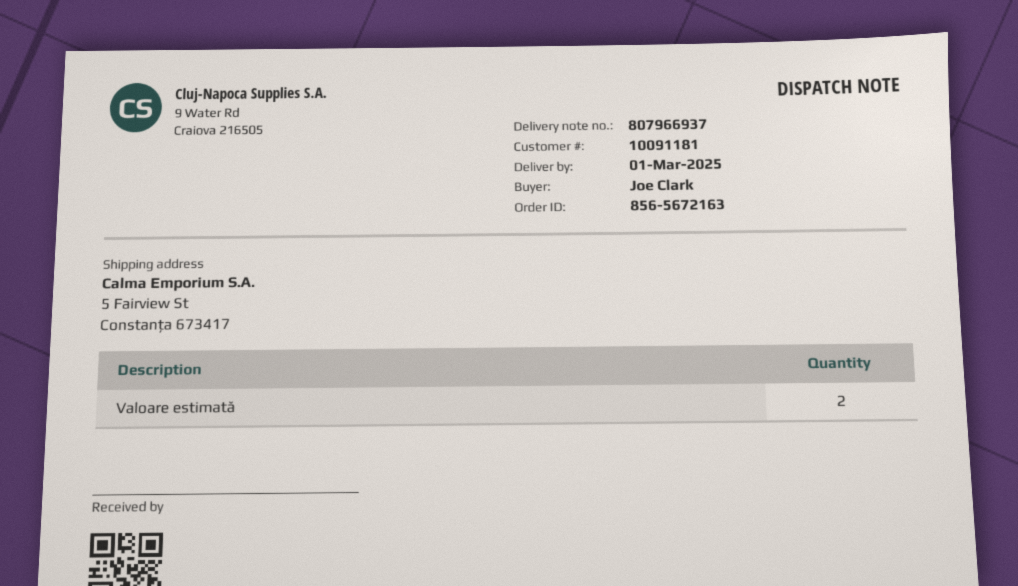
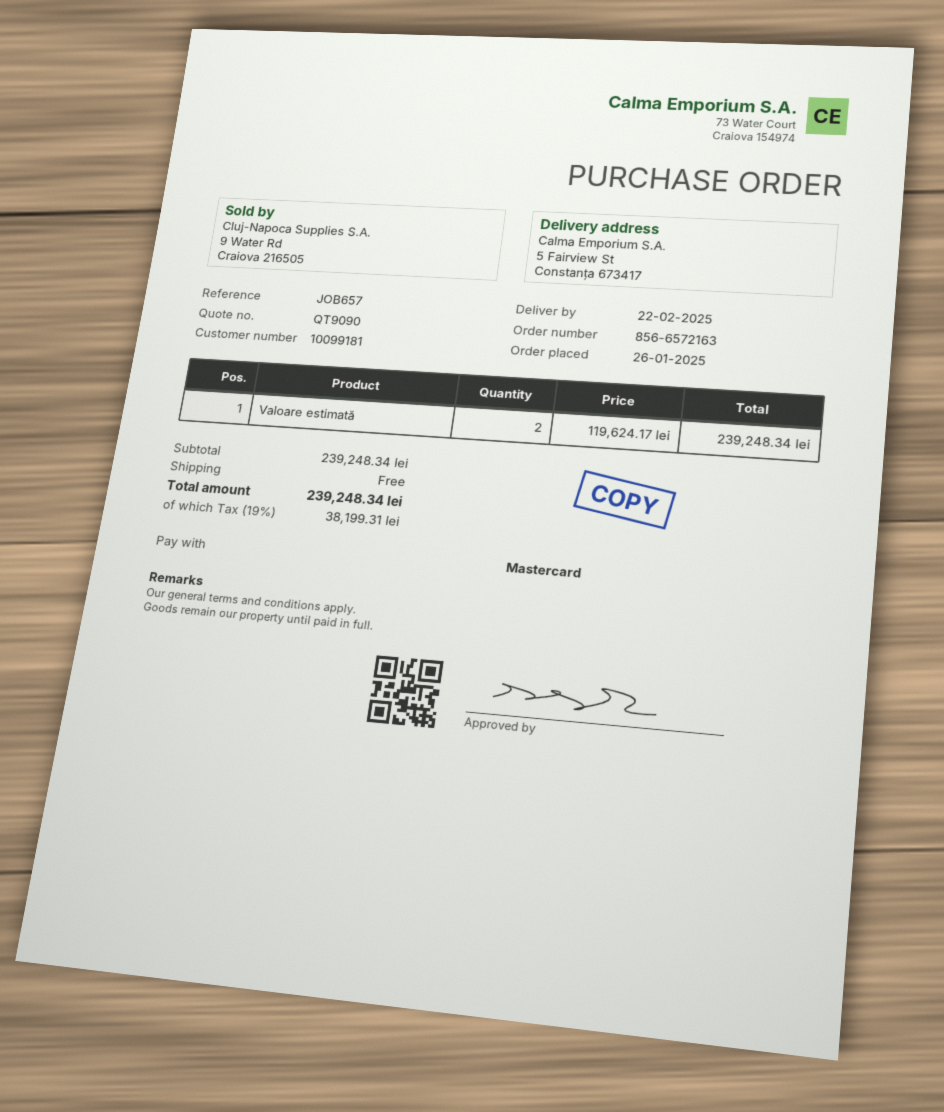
order number: 856-5672163 -> 856-6572163
delivery date: 2025-03-01 -> 2025-02-22
customer number: 10091181 -> 10099181

